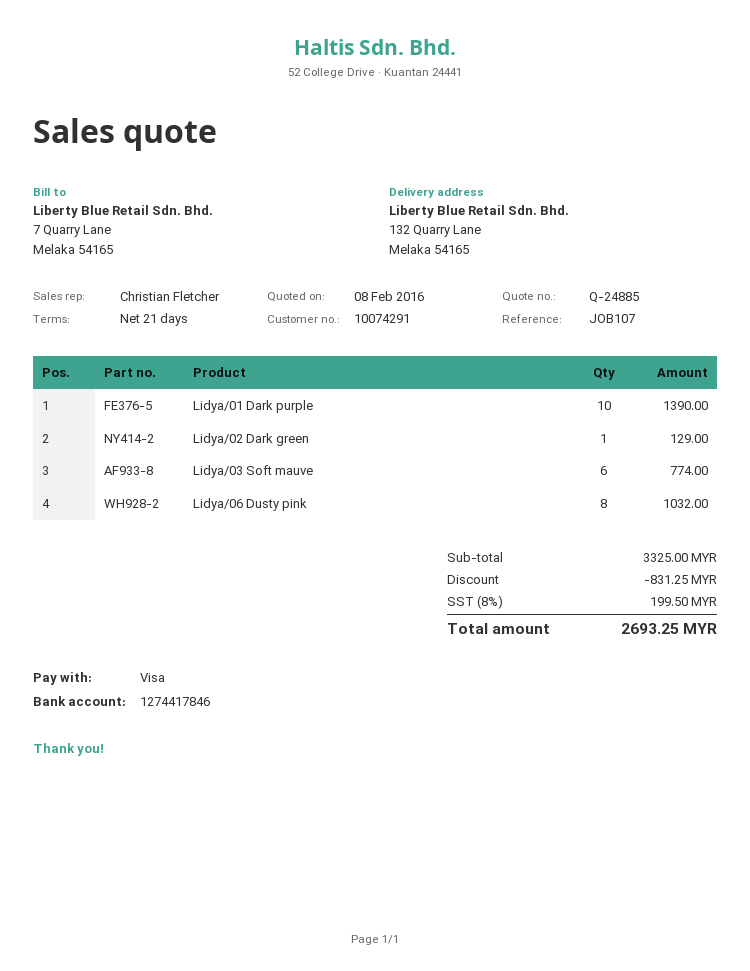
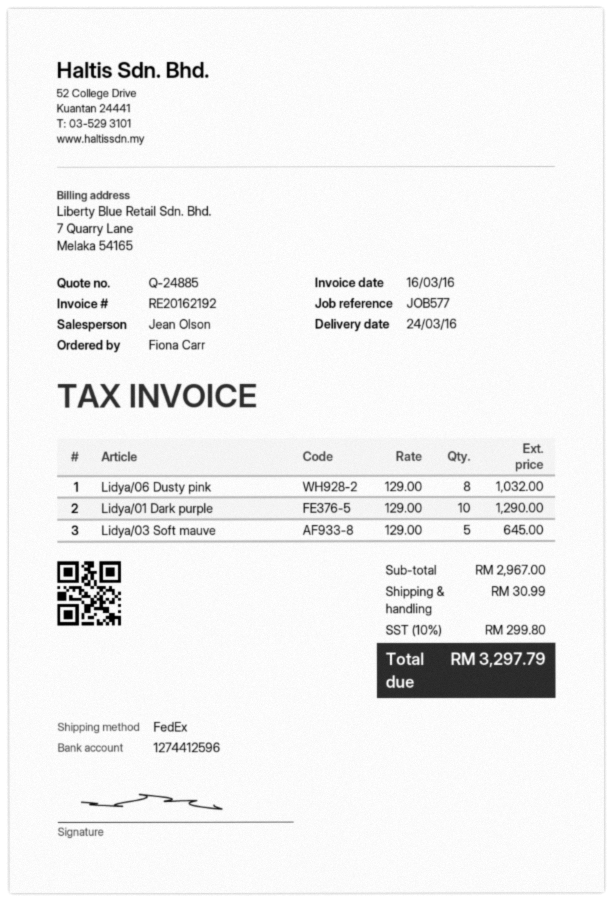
reference: JOB107 -> JOB577
sales rep: Christian Fletcher -> Jean Olson
bank account: 1274417846 -> 1274412596
Lidya/01 Dark purple: 10 for 1390.00 -> 10 for 1290.00
Lidya/02 Dark green: 1 for 129.00 -> none
Lidya/03 Soft mauve: 6 for 774.00 -> 5 for 645.00
subtotal: 3325.00 -> 2967.00
discount: 831.25 -> none
shipping: none -> 30.99
tax: 8% = 199.50 -> 10% = 299.80
total: 2693.25 -> 3297.79

